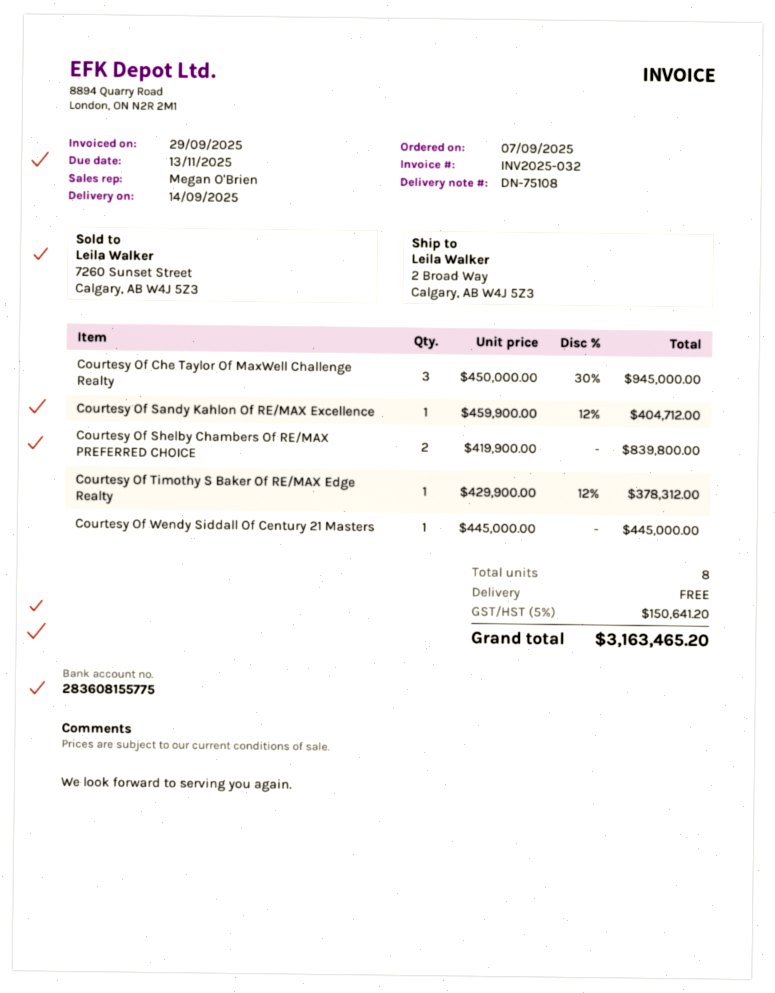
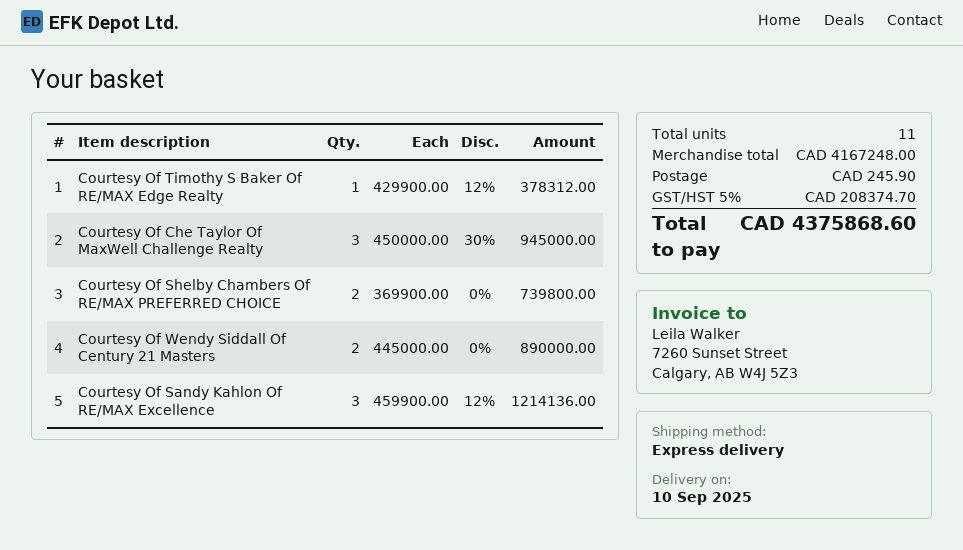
delivery date: 2025-09-14 -> 2025-09-10
Courtesy Of Sandy Kahlon Of RE/MAX Excellence: 1 x 459900.00 - 12% = 404712.00 -> 3 x 459900.00 - 12% = 1214136.00
Courtesy Of Shelby Chambers Of RE/MAX PREFERRED CHOICE: 2 x 419900.00 = 839800.00 -> 2 x 369900.00 = 739800.00
Courtesy Of Wendy Siddall Of Century 21 Masters: 1 x 445000.00 = 445000.00 -> 2 x 445000.00 = 890000.00
total quantity: 8 -> 11
shipping: 0.00 -> 245.90
tax: 5% = 150641.20 -> 5% = 208374.70
total: 3163465.20 -> 4375868.60

